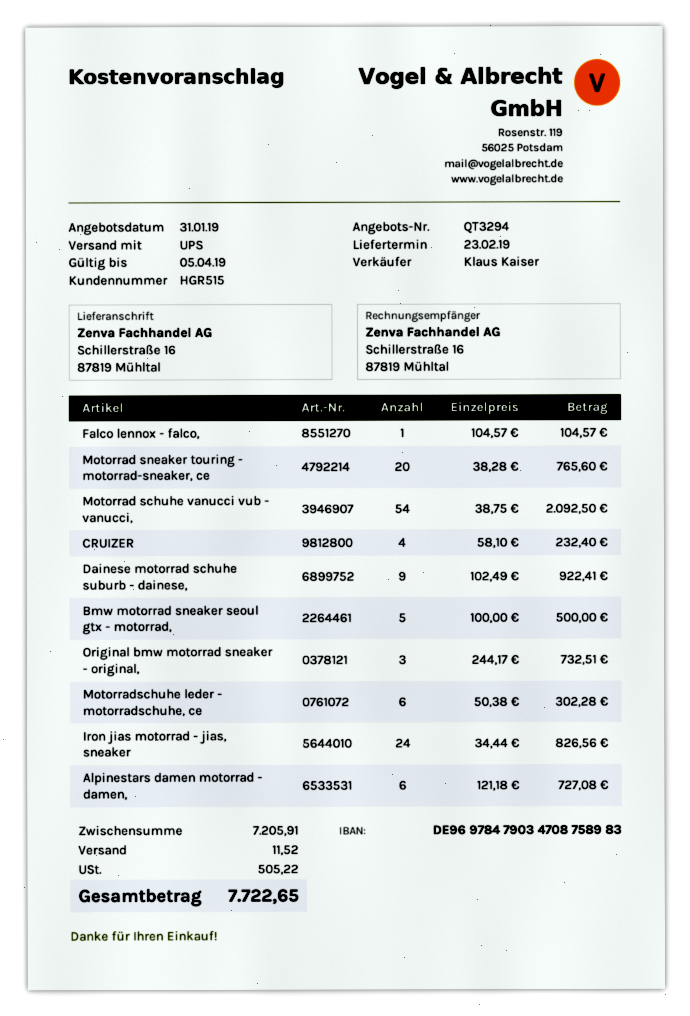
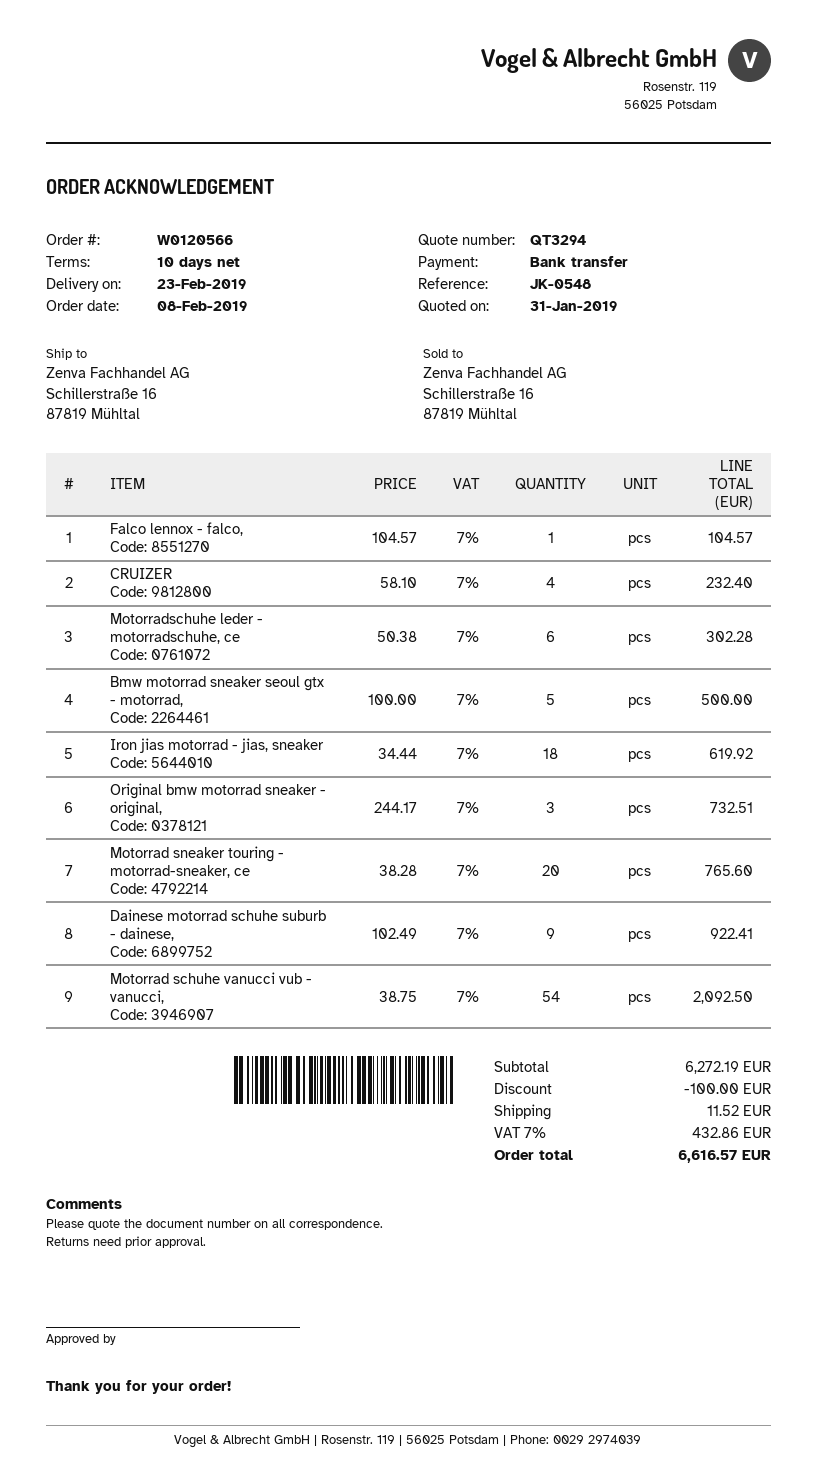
Iron jias motorrad - jias, sneaker: 24 x 34.44 = 826.56 -> 18 x 34.44 = 619.92
Alpinestars damen motorrad - damen,: 6 x 121.18 = 727.08 -> none
subtotal: 7205.91 -> 6272.19
discount: none -> 100.00
tax: 505.22 -> 432.86
total: 7722.65 -> 6616.57

